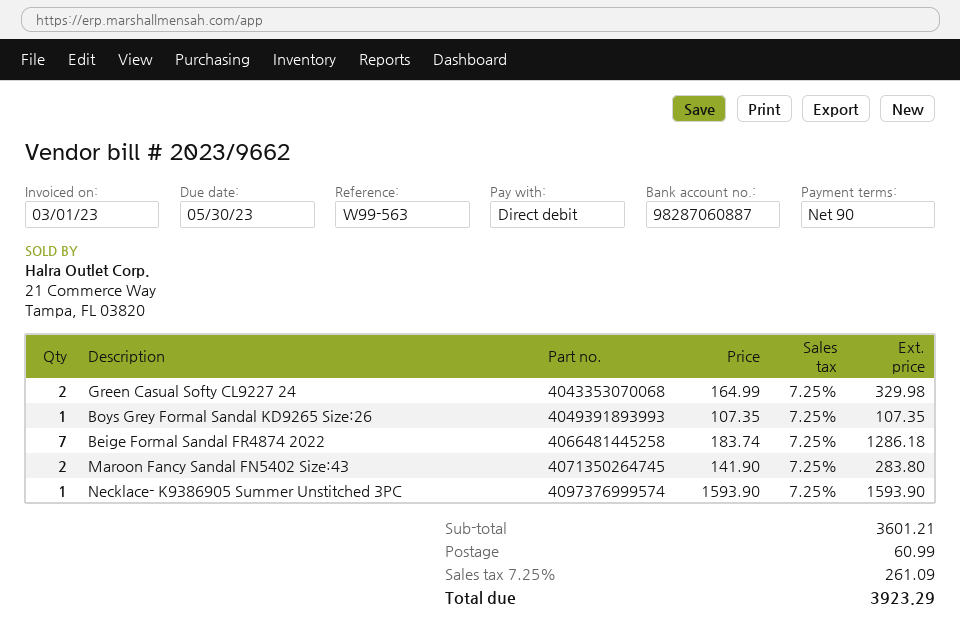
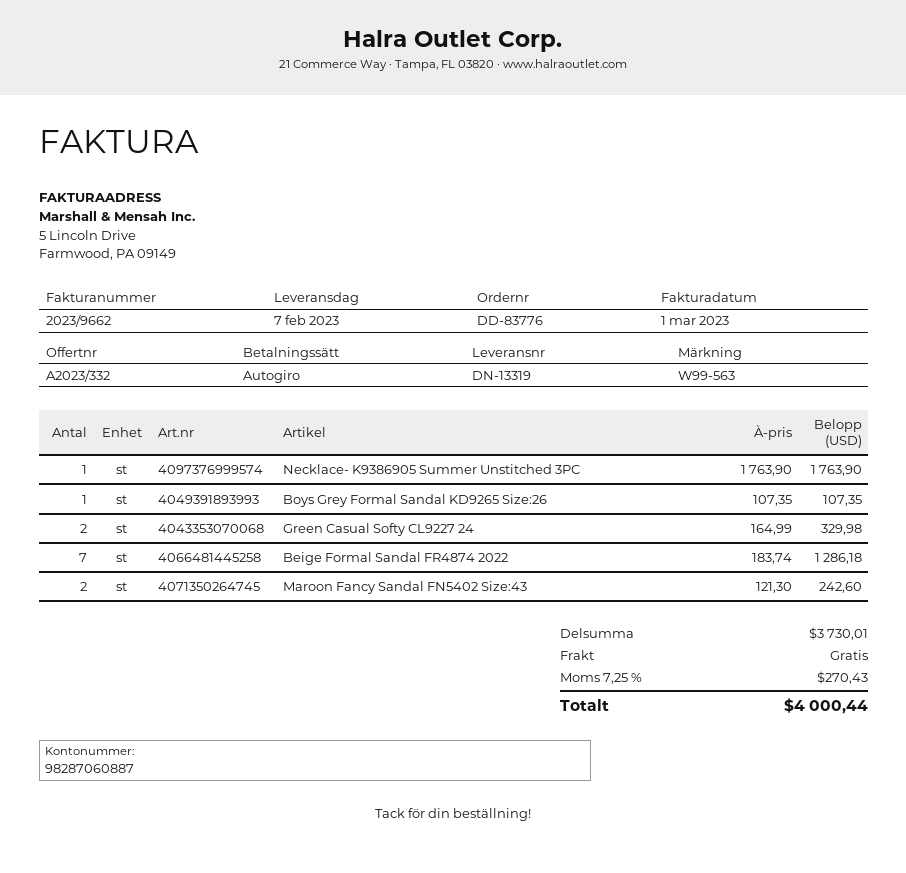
Maroon Fancy Sandal FN5402 Size:43: 2 x 141.90 = 283.80 -> 2 x 121.30 = 242.60
Necklace- K9386905 Summer Unstitched 3PC: 1 x 1593.90 = 1593.90 -> 1 x 1763.90 = 1763.90
subtotal: 3601.21 -> 3730.01
shipping: 60.99 -> 0.00
tax: 7.25% = 261.09 -> 7.25% = 270.43
total: 3923.29 -> 4000.44

